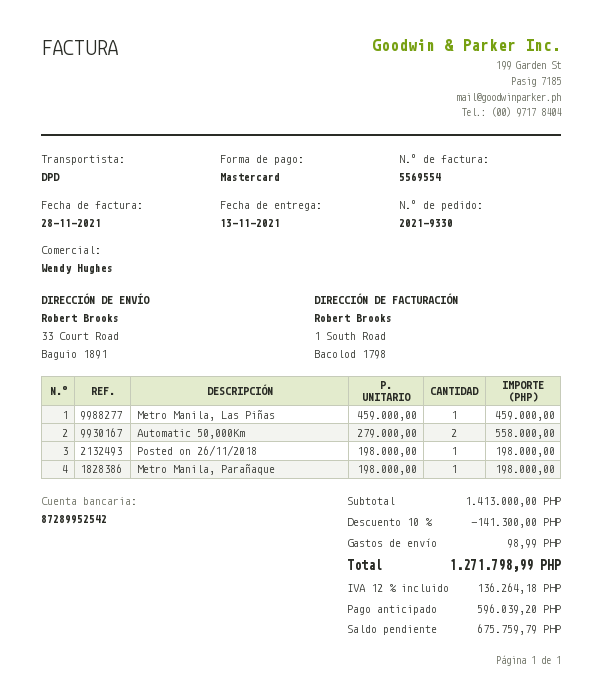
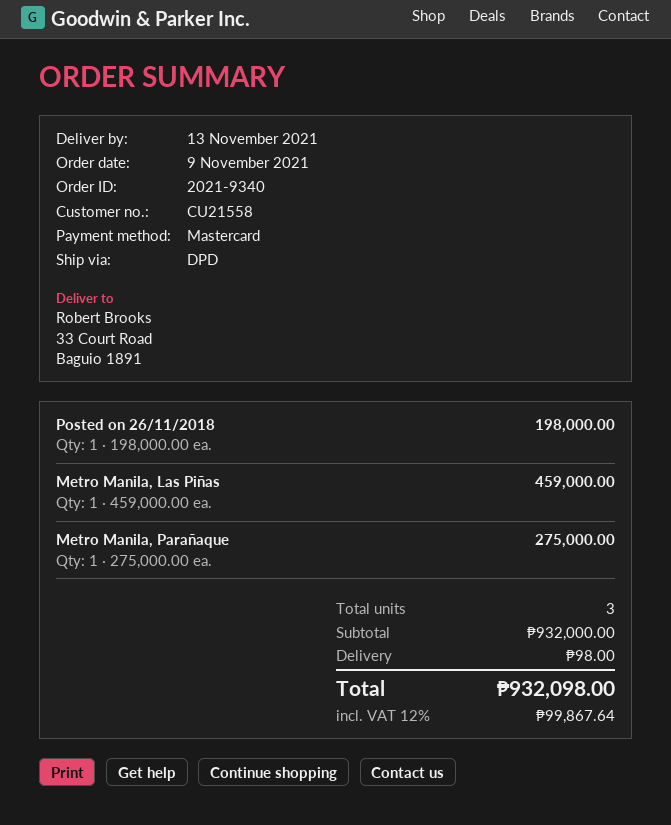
order number: 2021-9330 -> 2021-9340
Automatic 50,000Km: 2 x 279000.00 = 558000.00 -> none
Metro Manila, Parañaque: 1 x 198000.00 = 198000.00 -> 1 x 275000.00 = 275000.00
subtotal: 1413000.00 -> 932000.00
discount: 10% = 141300.00 -> none
shipping: 98.99 -> 98.00
tax: 12% = 136264.18 -> 12% = 99867.64
total: 1271798.99 -> 932098.00

